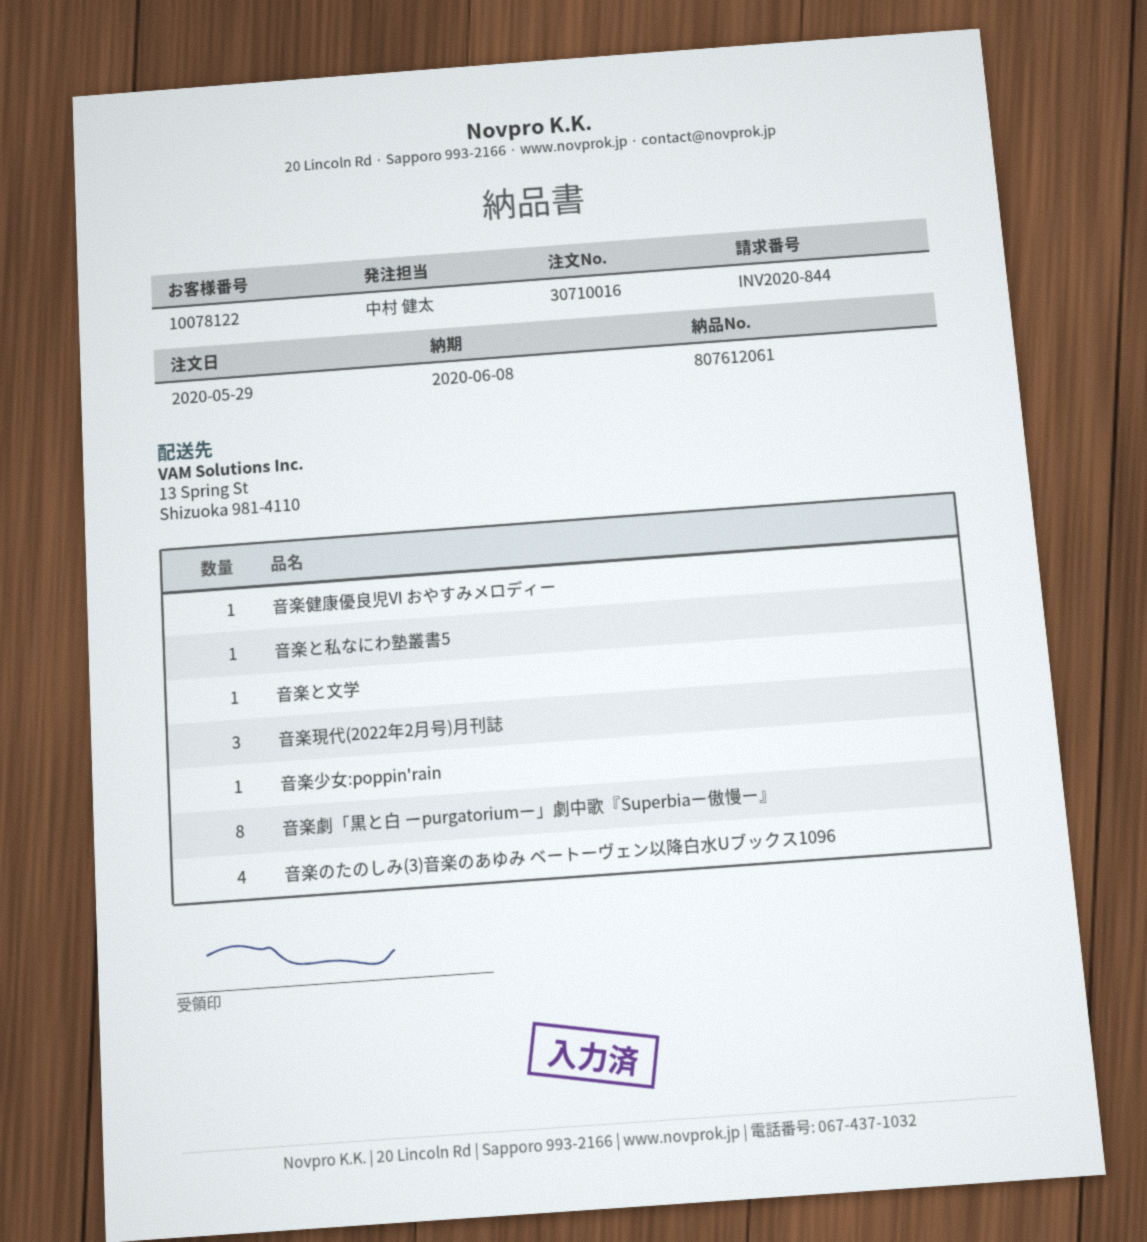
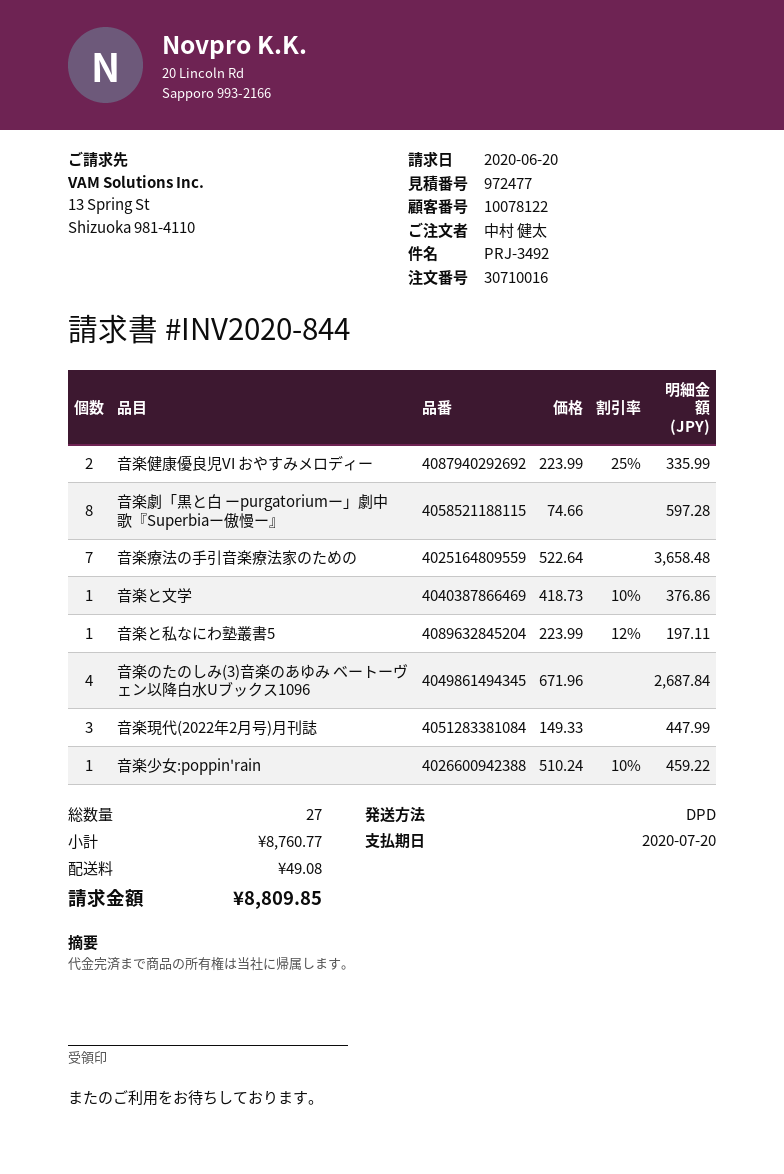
音楽健康優良児VI おやすみメロディー: 1 -> 2
音楽療法の手引音楽療法家のための: none -> 7

